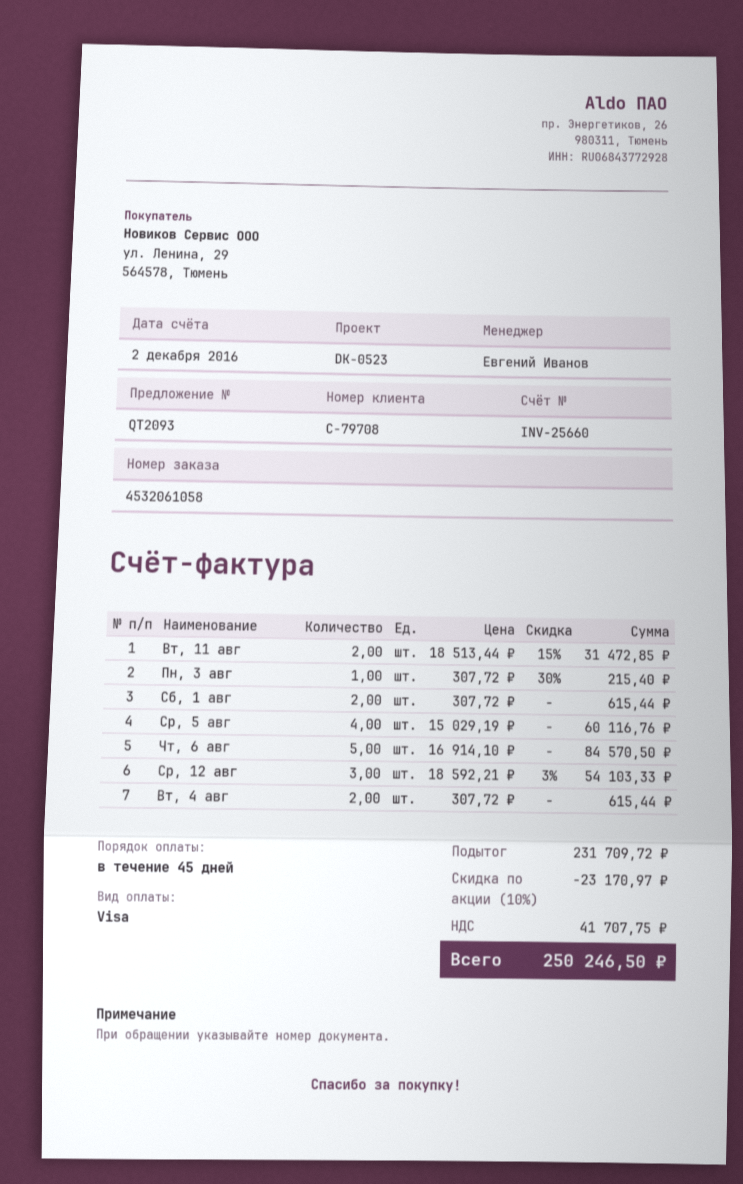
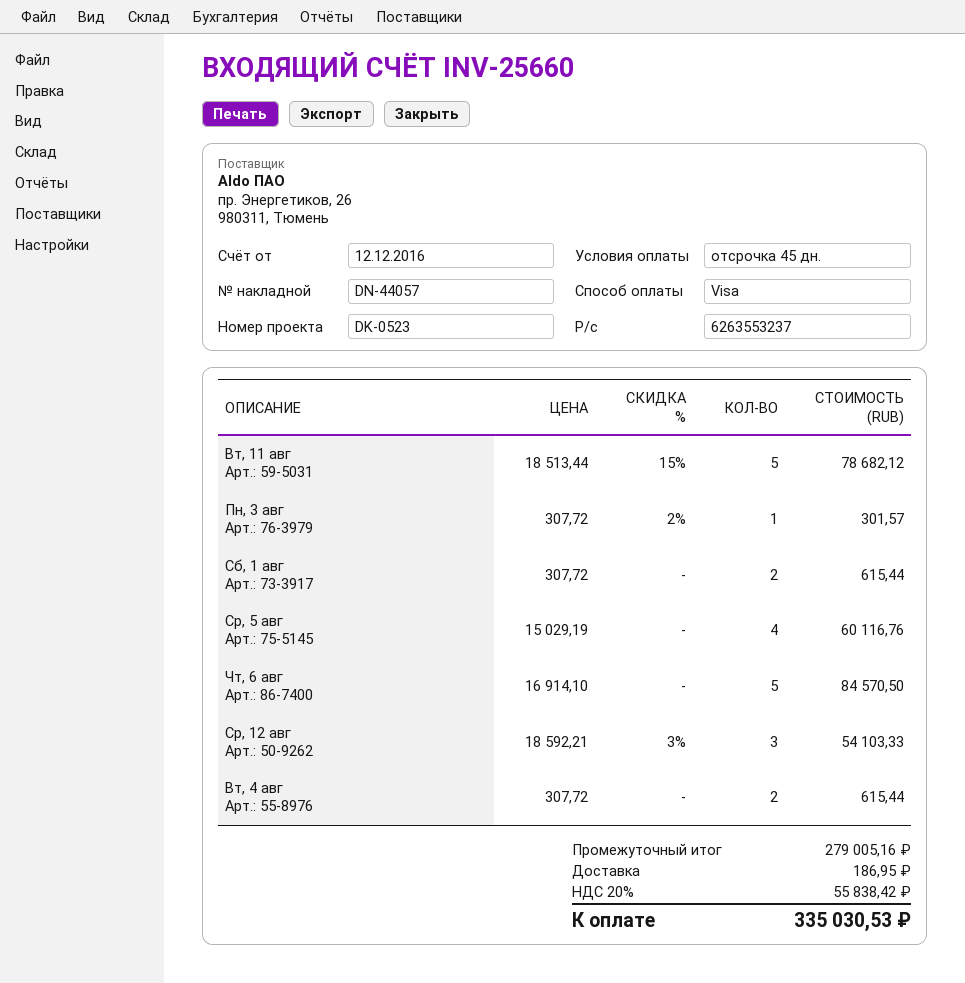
invoice date: 2016-12-02 -> 2016-12-12
Вт, 11 авг: 2 x 18513.44 - 15% = 31472.85 -> 5 x 18513.44 - 15% = 78682.12
Пн, 3 авг: 1 x 307.72 - 30% = 215.40 -> 1 x 307.72 - 2% = 301.57
subtotal: 231709.72 -> 279005.16
discount: 10% = 23170.97 -> none
shipping: none -> 186.95
tax: 41707.75 -> 55838.42
total: 250246.50 -> 335030.53

